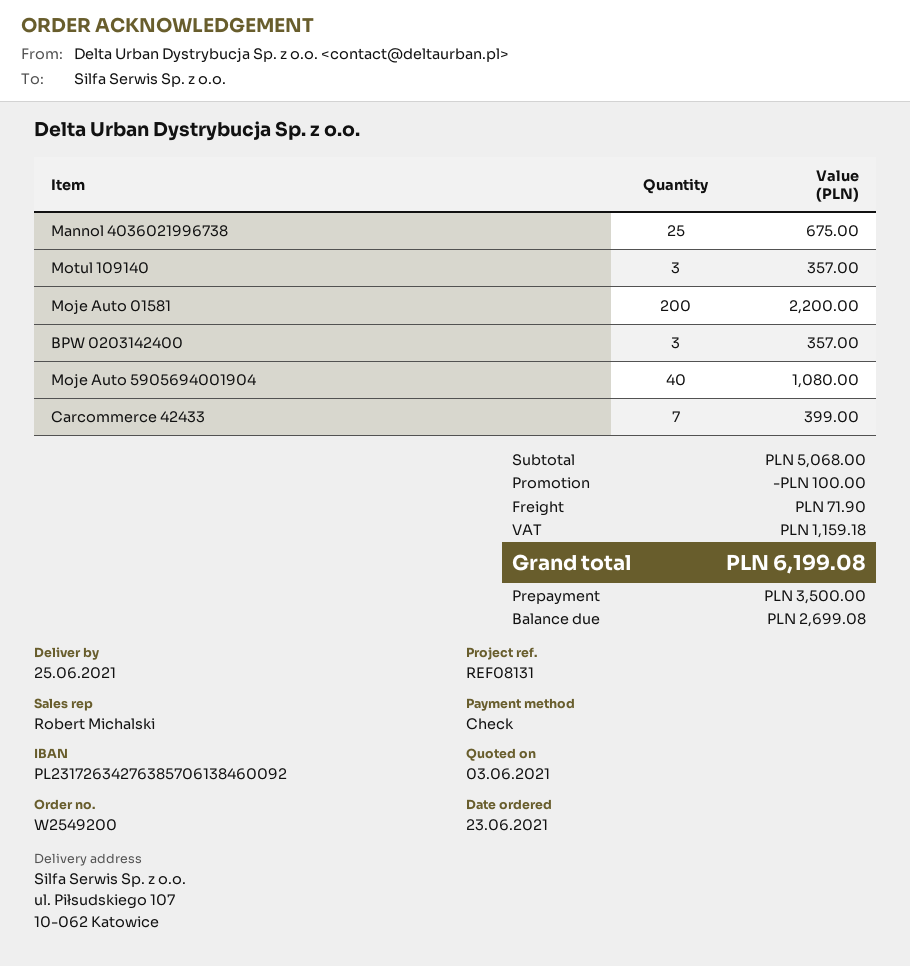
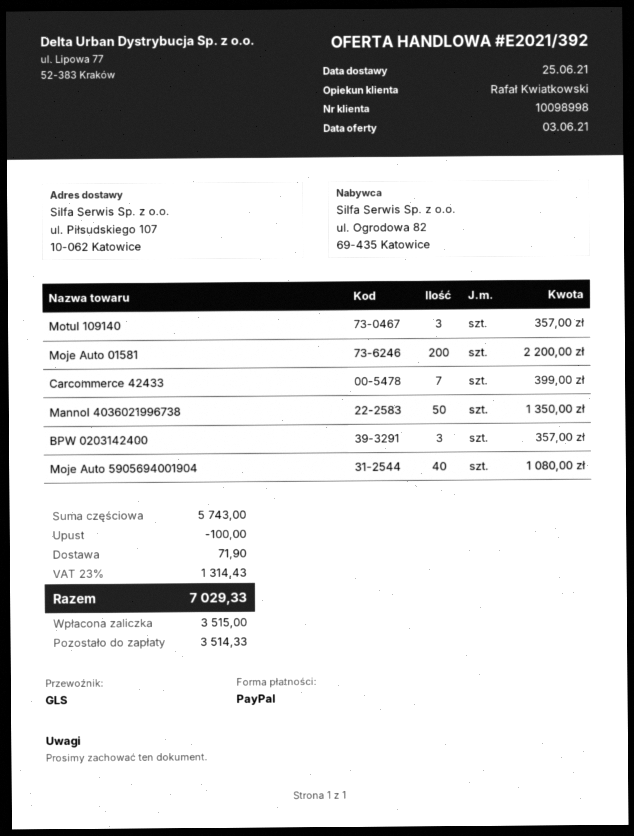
sales rep: Robert Michalski -> Rafał Kwiatkowski
payment method: cheque -> PayPal
Mannol 4036021996738: 25 for 675.00 -> 50 for 1350.00
subtotal: 5068.00 -> 5743.00
tax: 1159.18 -> 1314.43
total: 6199.08 -> 7029.33
deposit: 3500.00 -> 3515.00
balance: 2699.08 -> 3514.33

